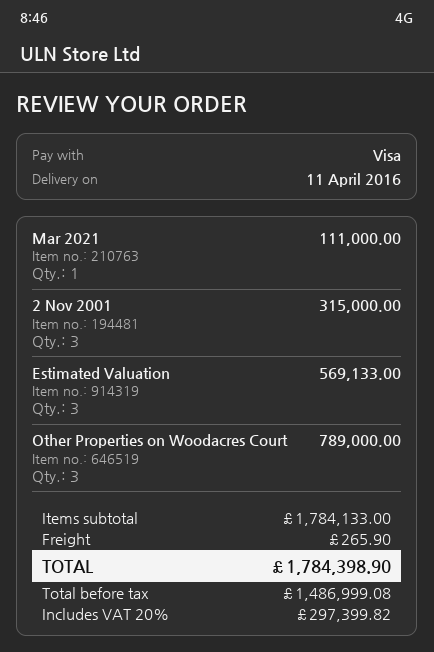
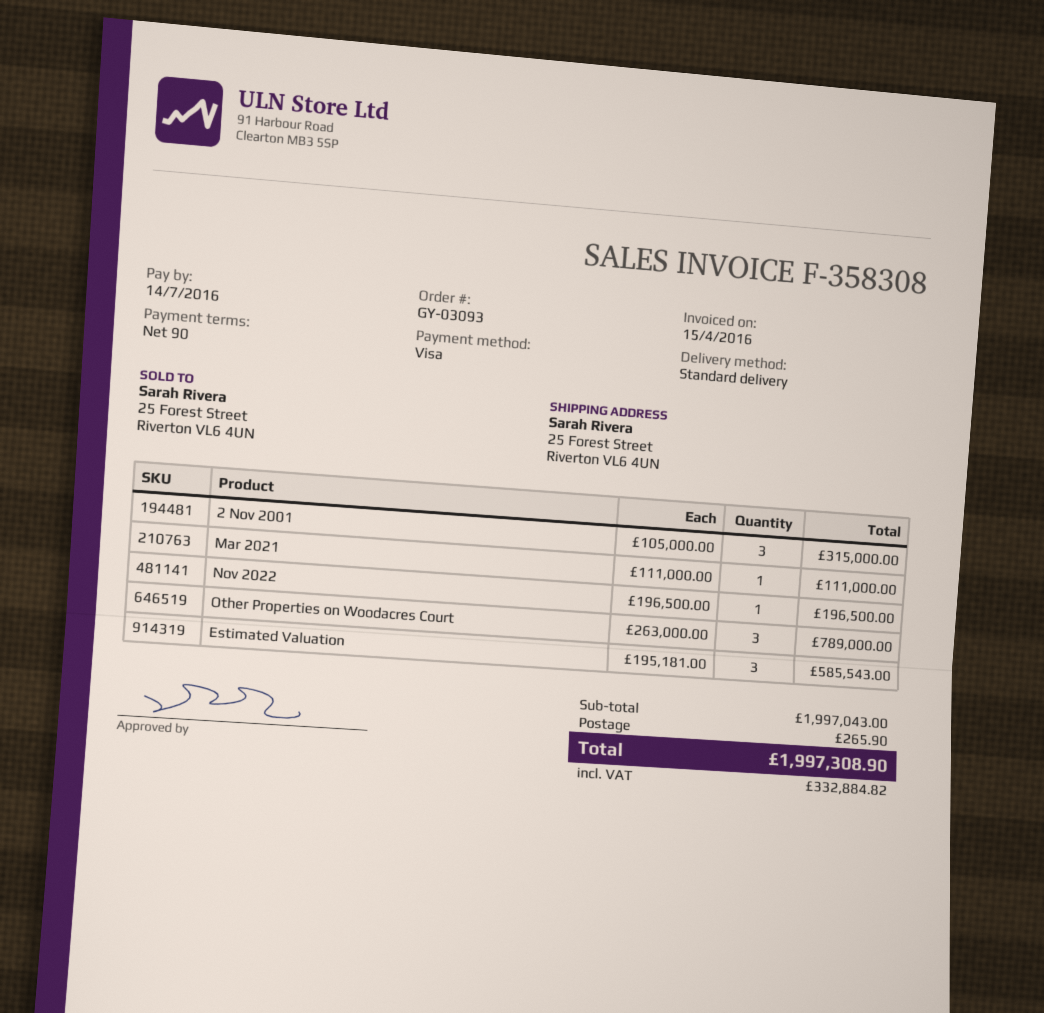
Estimated Valuation: 3 for 569133.00 -> 3 for 585543.00
Nov 2022: none -> 1 for 196500.00
subtotal: 1784133.00 -> 1997043.00
tax: 297399.82 -> 332884.82
total: 1784398.90 -> 1997308.90

